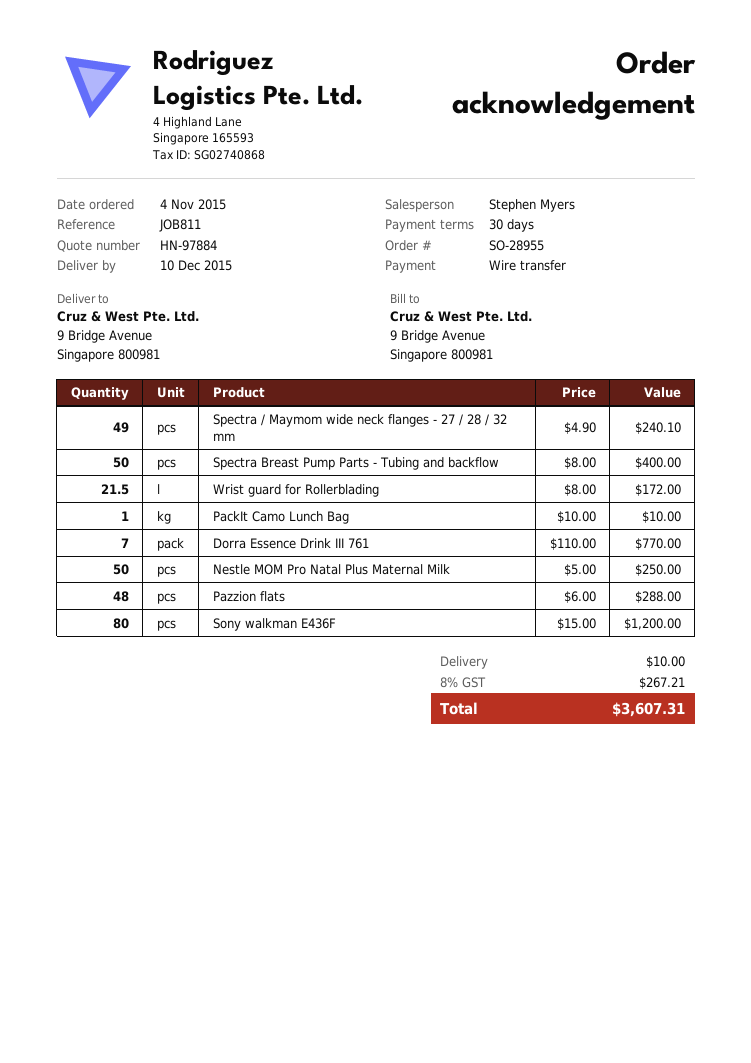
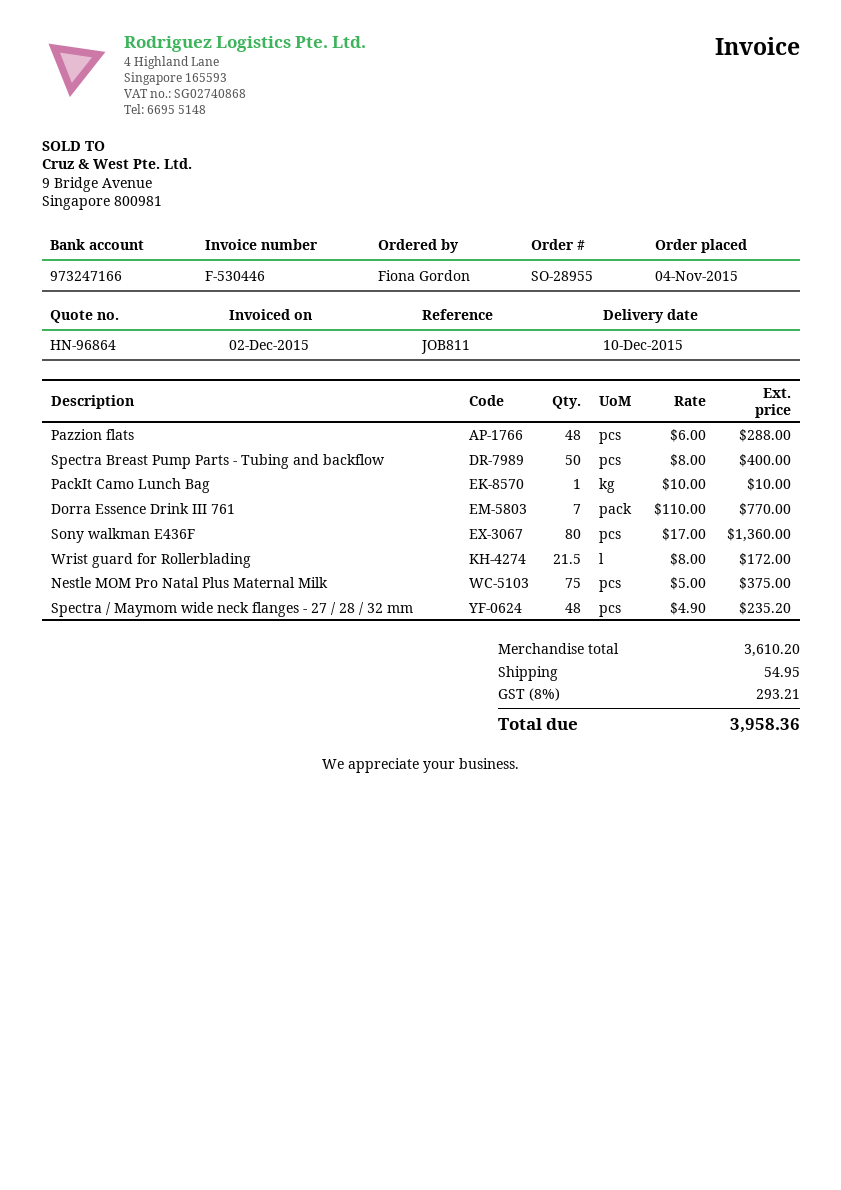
quote number: HN-97884 -> HN-96864
Spectra / Maymom wide neck flanges - 27 / 28 / 32 mm: 49 x 4.90 = 240.10 -> 48 x 4.90 = 235.20
Nestle MOM Pro Natal Plus Maternal Milk: 50 x 5.00 = 250.00 -> 75 x 5.00 = 375.00
Sony walkman E436F: 80 x 15.00 = 1200.00 -> 80 x 17.00 = 1360.00
shipping: 10.00 -> 54.95
tax: 8% = 267.21 -> 8% = 293.21
total: 3607.31 -> 3958.36

